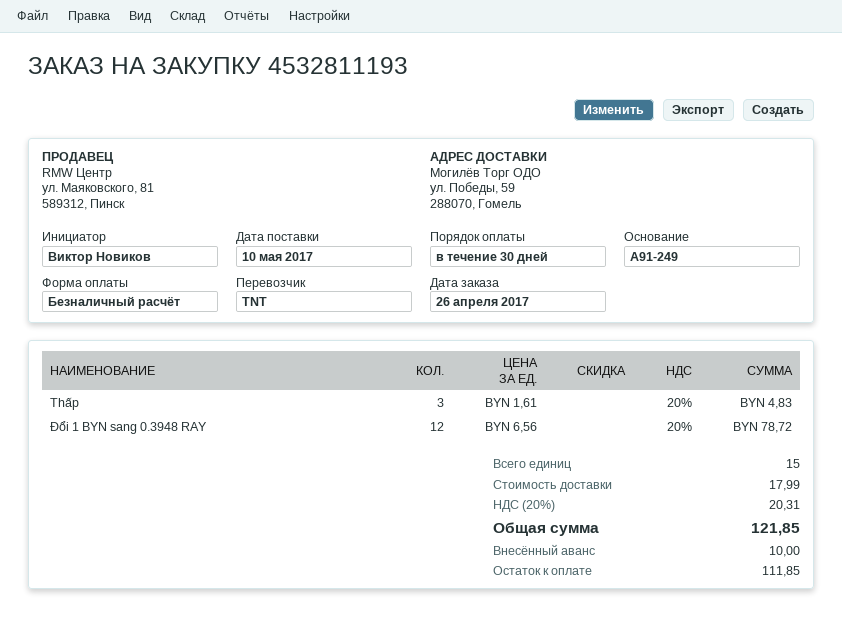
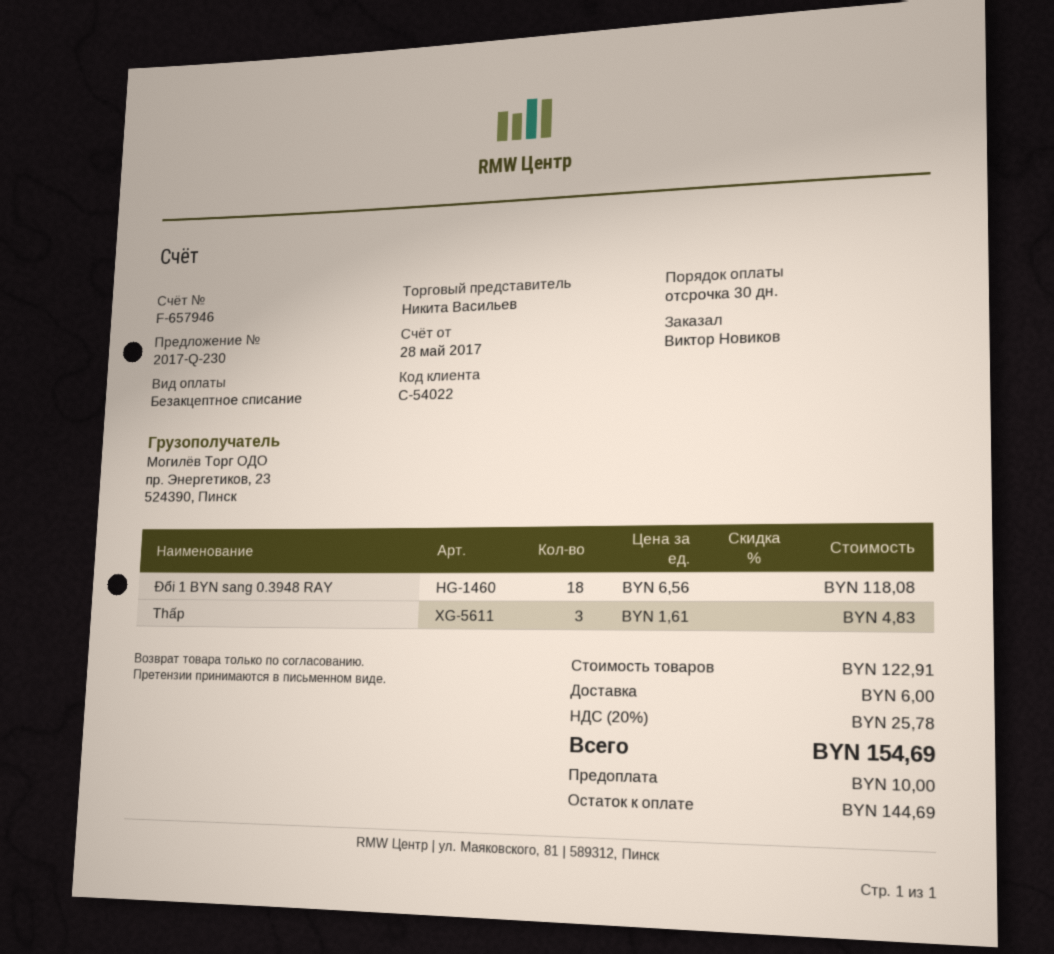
payment method: bank transfer -> direct debit
ship to: ул. Победы, 59, 288070, Гомель -> пр. Энергетиков, 23, 524390, Пинск
Đổi 1 BYN sang 0.3948 RAY: 12 x 6.56 = 78.72 -> 18 x 6.56 = 118.08
shipping: 17.99 -> 6.00
tax: 20% = 20.31 -> 20% = 25.78
total: 121.85 -> 154.69
balance: 111.85 -> 144.69

